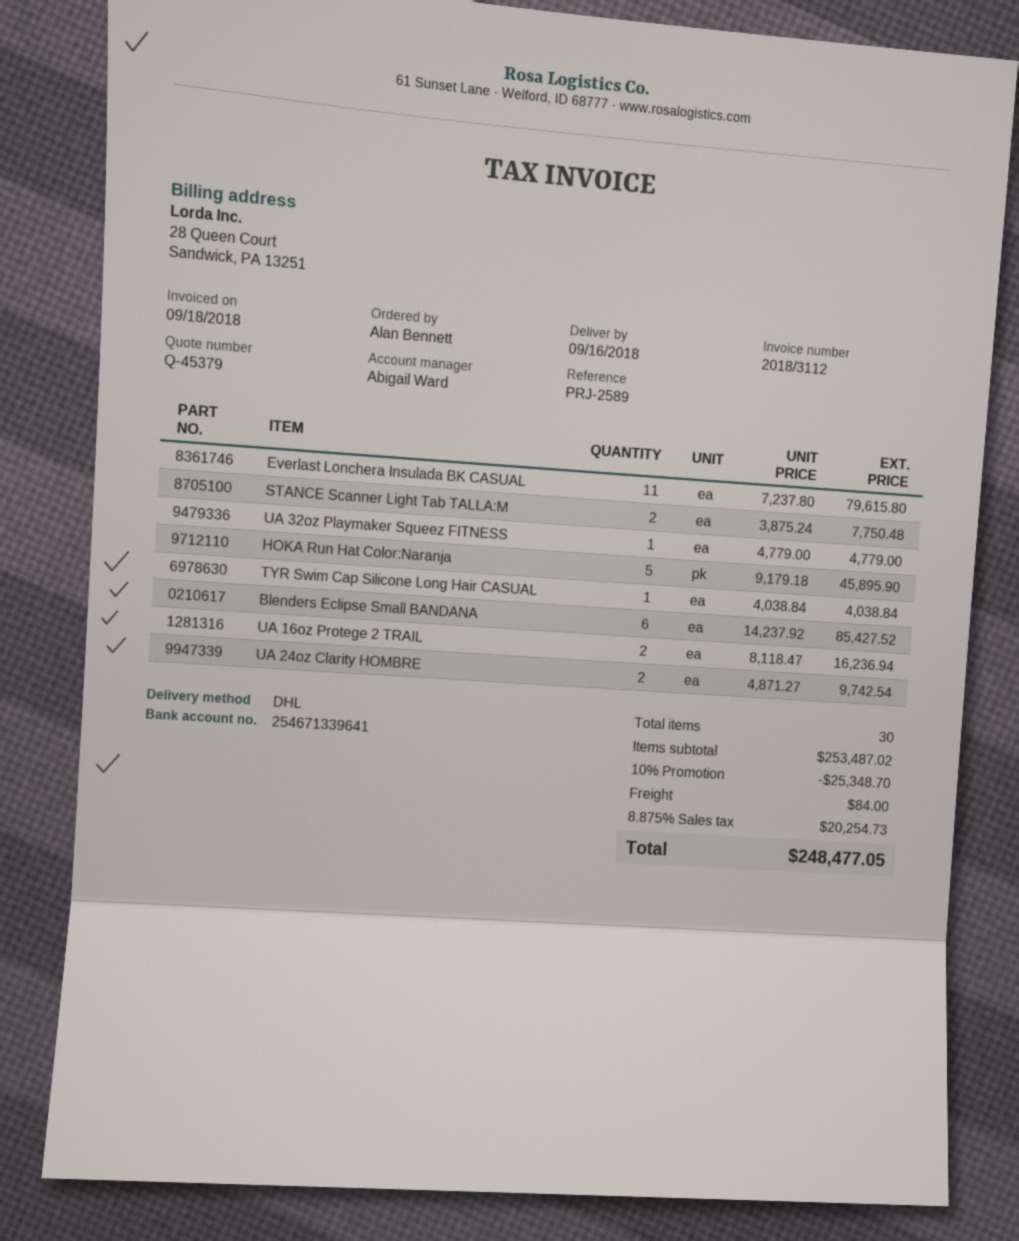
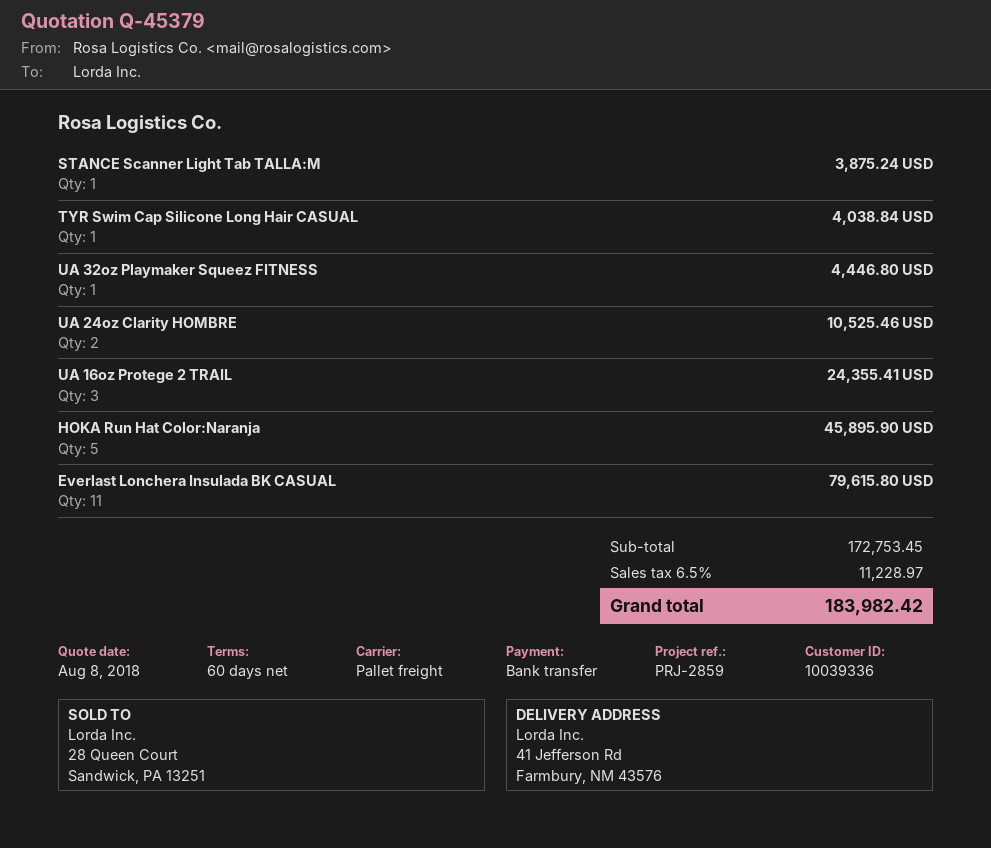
reference: PRJ-2589 -> PRJ-2859
shipping method: DHL -> pallet freight
STANCE Scanner Light Tab TALLA:M: 2 for 7750.48 -> 1 for 3875.24
UA 32oz Playmaker Squeez FITNESS: 1 for 4779.00 -> 1 for 4446.80
Blenders Eclipse Small BANDANA: 6 for 85427.52 -> none
UA 16oz Protege 2 TRAIL: 2 for 16236.94 -> 3 for 24355.41
UA 24oz Clarity HOMBRE: 2 for 9742.54 -> 2 for 10525.46
subtotal: 253487.02 -> 172753.45
discount: 10% = 25348.70 -> none
shipping: 84.00 -> none
tax: 8.875% = 20254.73 -> 6.5% = 11228.97
total: 248477.05 -> 183982.42

